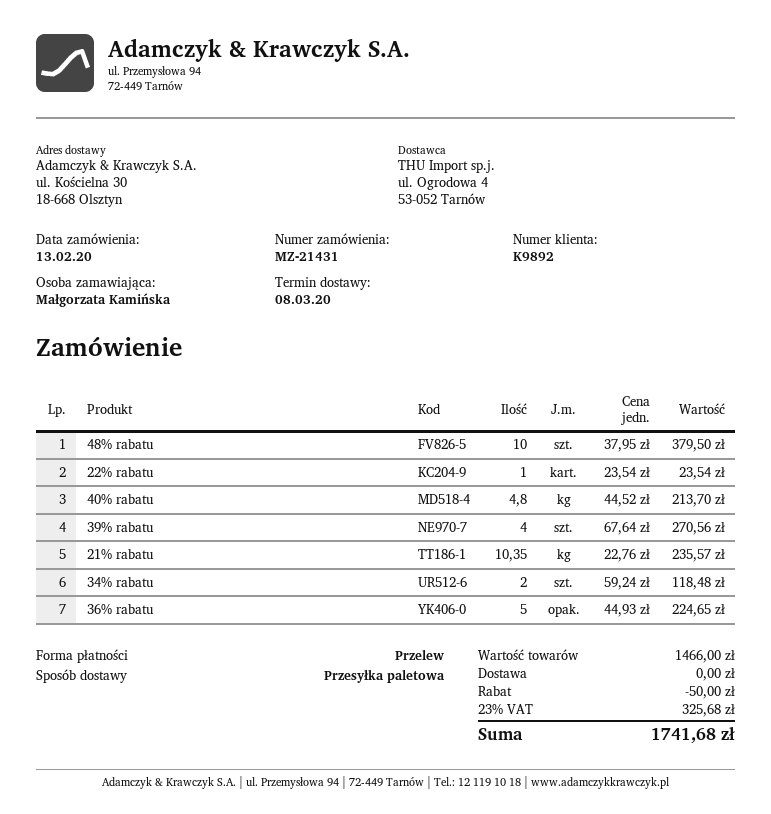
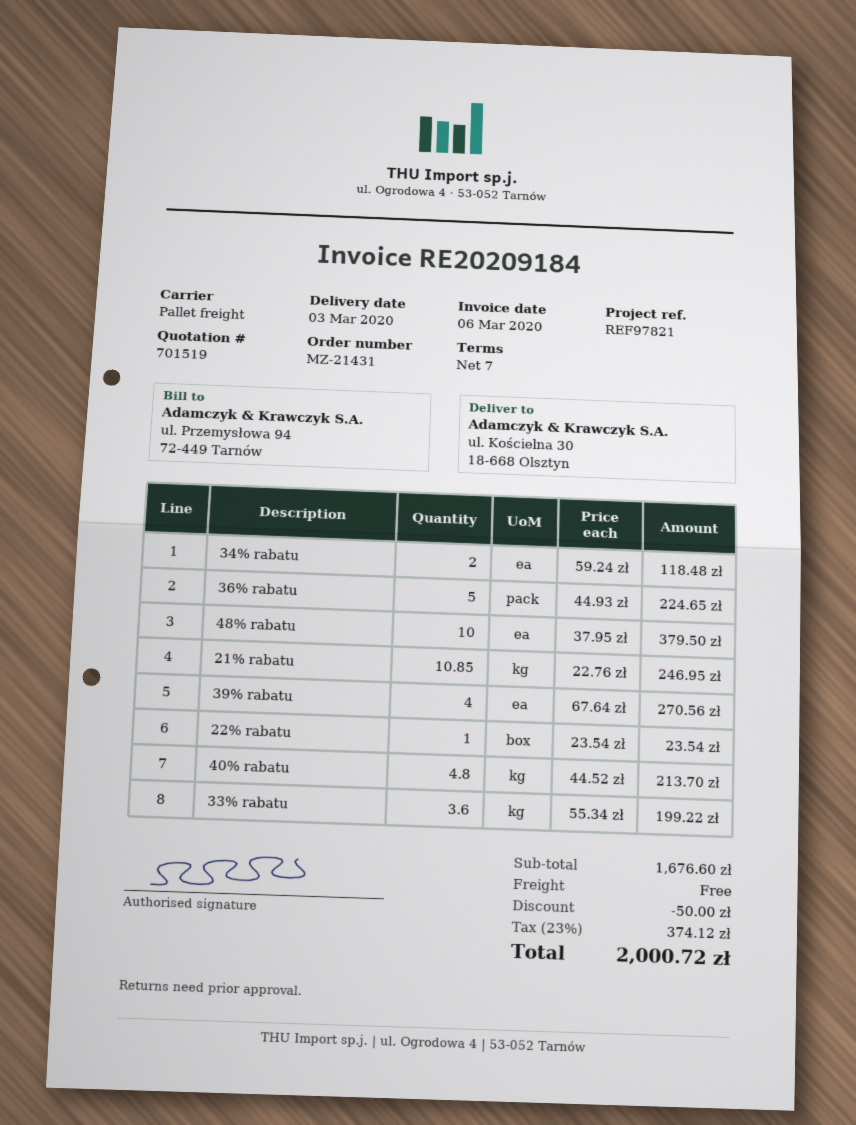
delivery date: 2020-03-08 -> 2020-03-03
21% rabatu: 10.35 x 22.76 = 235.57 -> 10.85 x 22.76 = 246.95
33% rabatu: none -> 3.6 x 55.34 = 199.22
subtotal: 1466.00 -> 1676.60
tax: 23% = 325.68 -> 23% = 374.12
total: 1741.68 -> 2000.72

